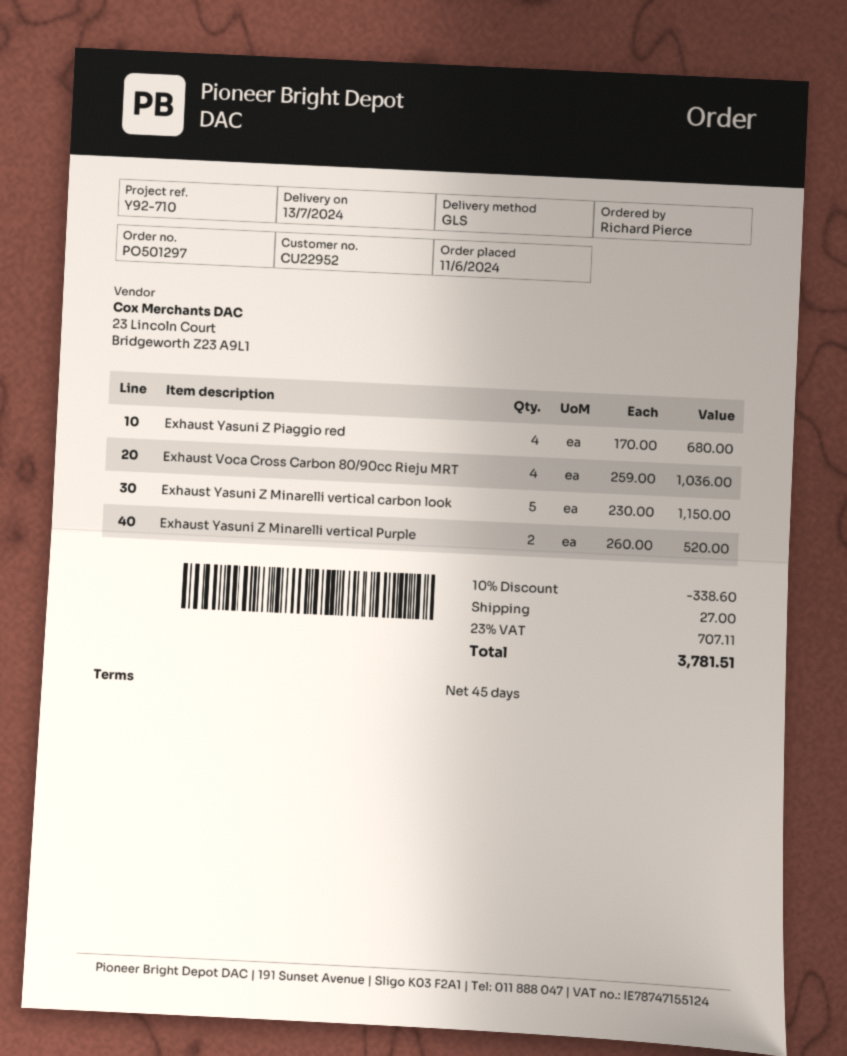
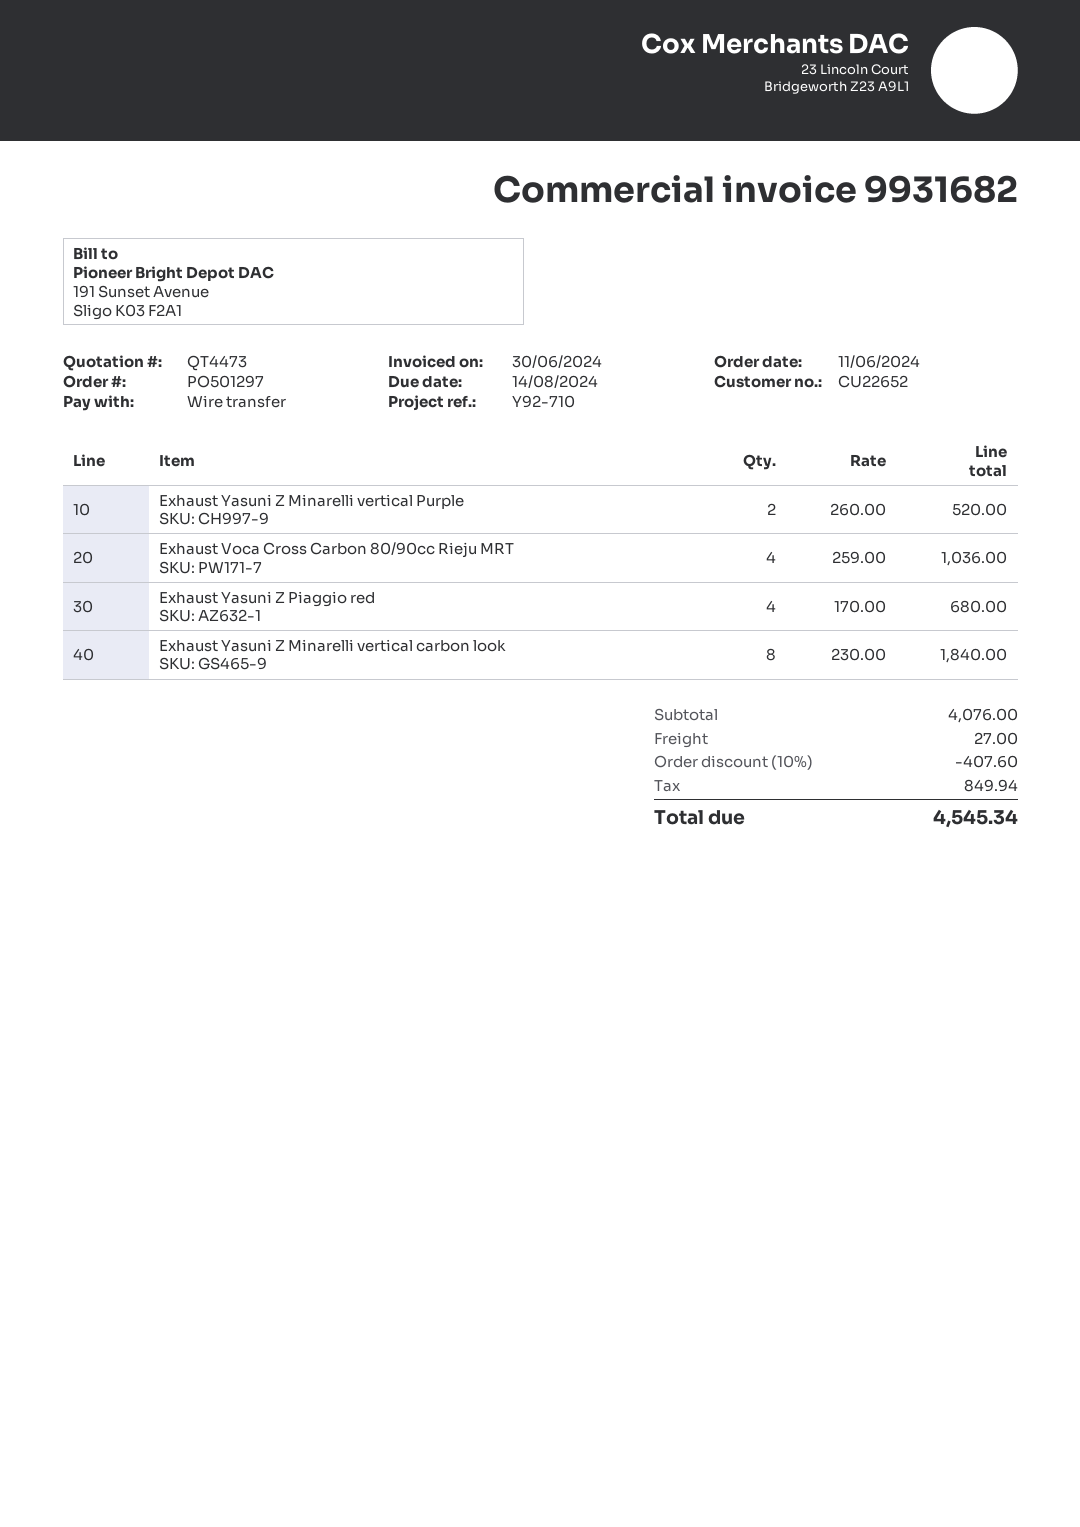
customer number: CU22952 -> CU22652
Exhaust Yasuni Z Minarelli vertical carbon look: 5 x 230.00 = 1150.00 -> 8 x 230.00 = 1840.00
discount: 10% = 338.60 -> 10% = 407.60
tax: 707.11 -> 849.94
total: 3781.51 -> 4545.34

